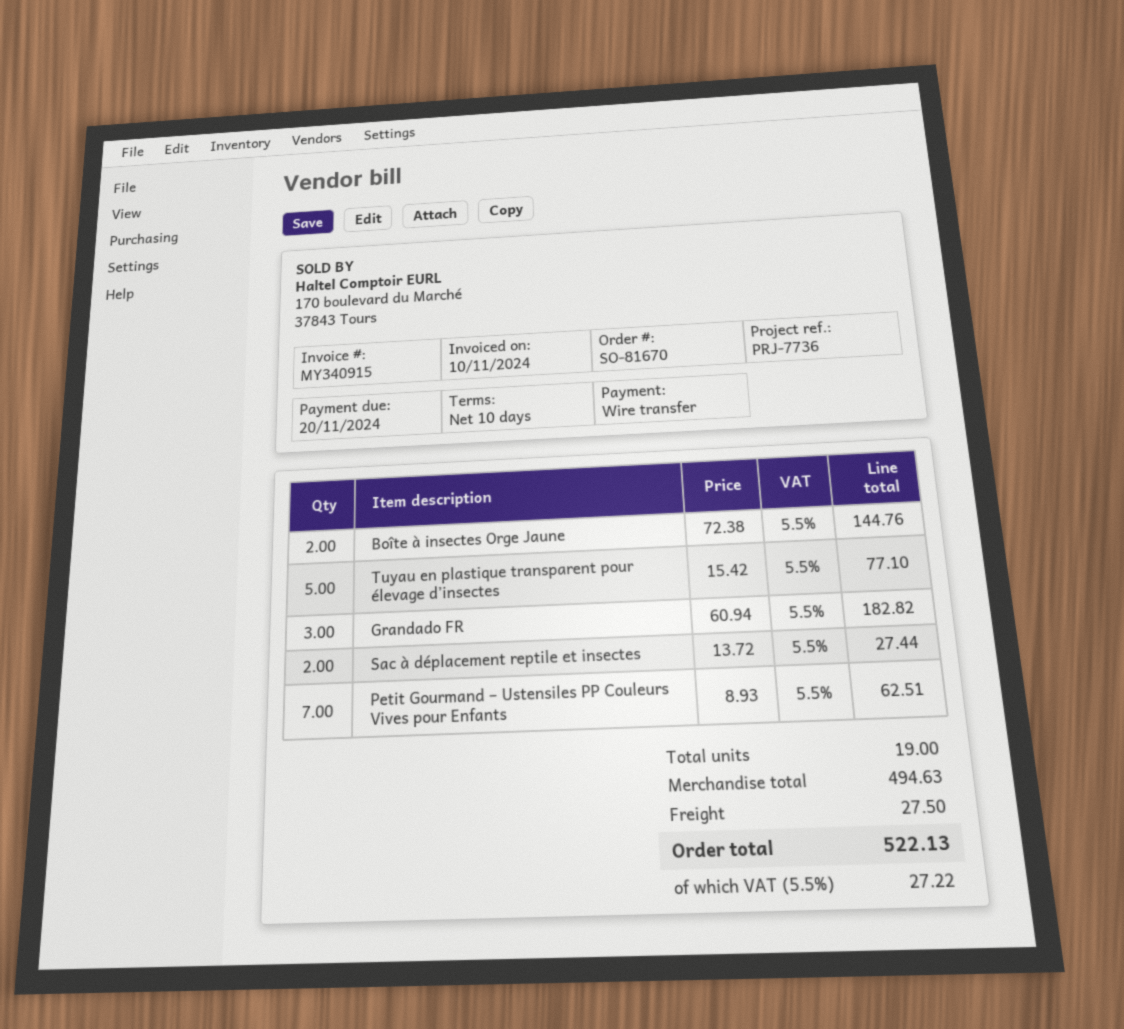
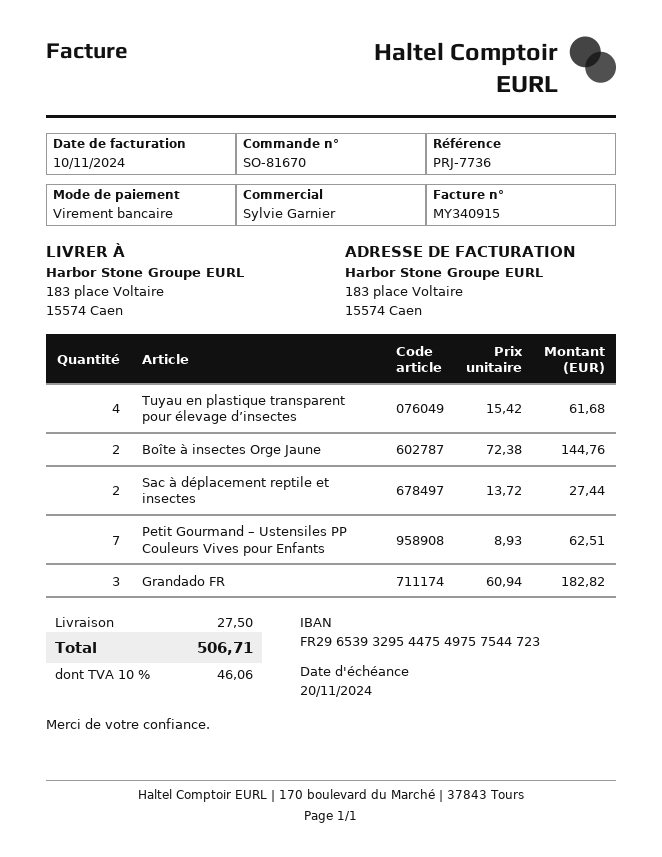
Tuyau en plastique transparent pour élevage d’insectes: 5 x 15.42 = 77.10 -> 4 x 15.42 = 61.68
tax: 5.5% = 27.22 -> 10% = 46.06
total: 522.13 -> 506.71

